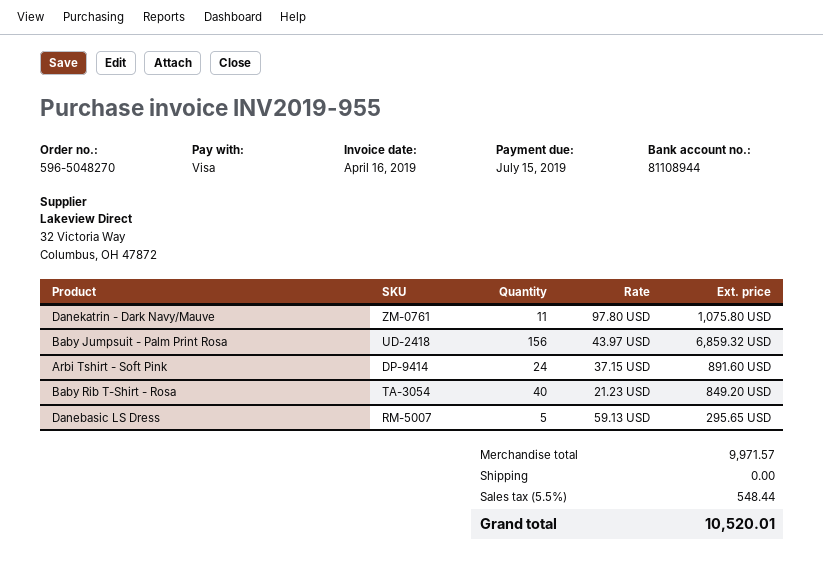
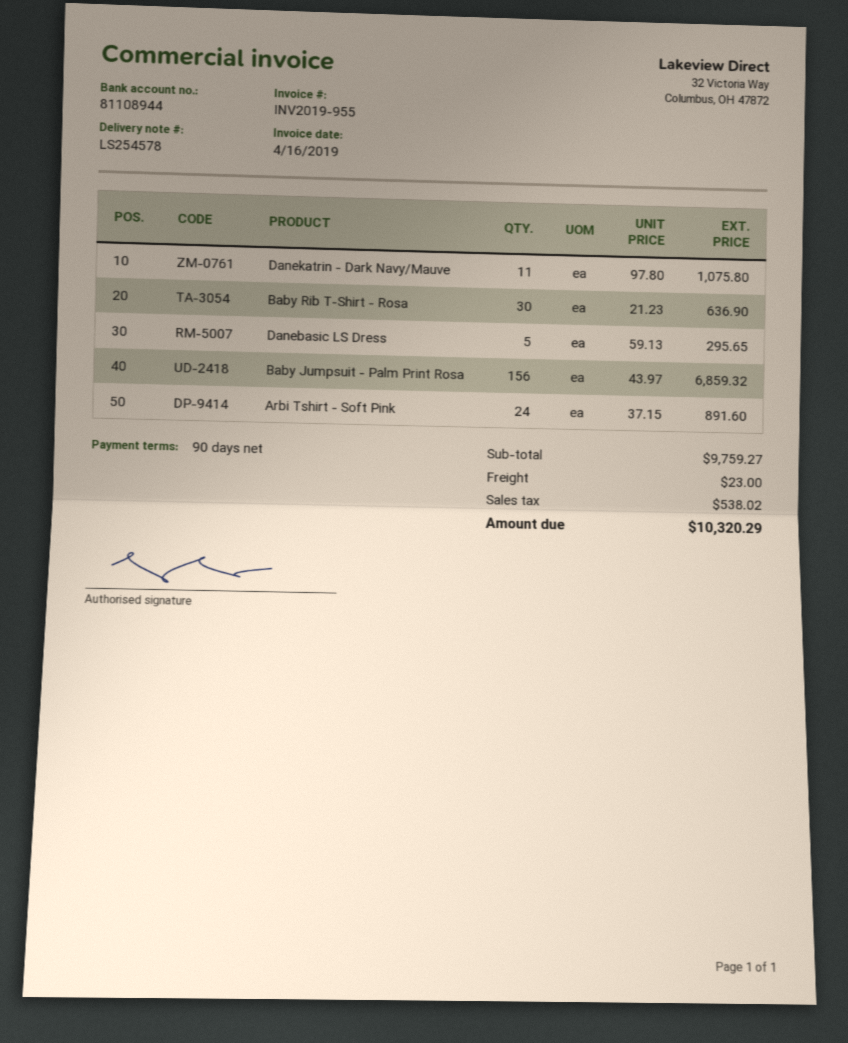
Baby Rib T-Shirt - Rosa: 40 x 21.23 = 849.20 -> 30 x 21.23 = 636.90
subtotal: 9971.57 -> 9759.27
shipping: 0.00 -> 23.00
tax: 548.44 -> 538.02
total: 10520.01 -> 10320.29

